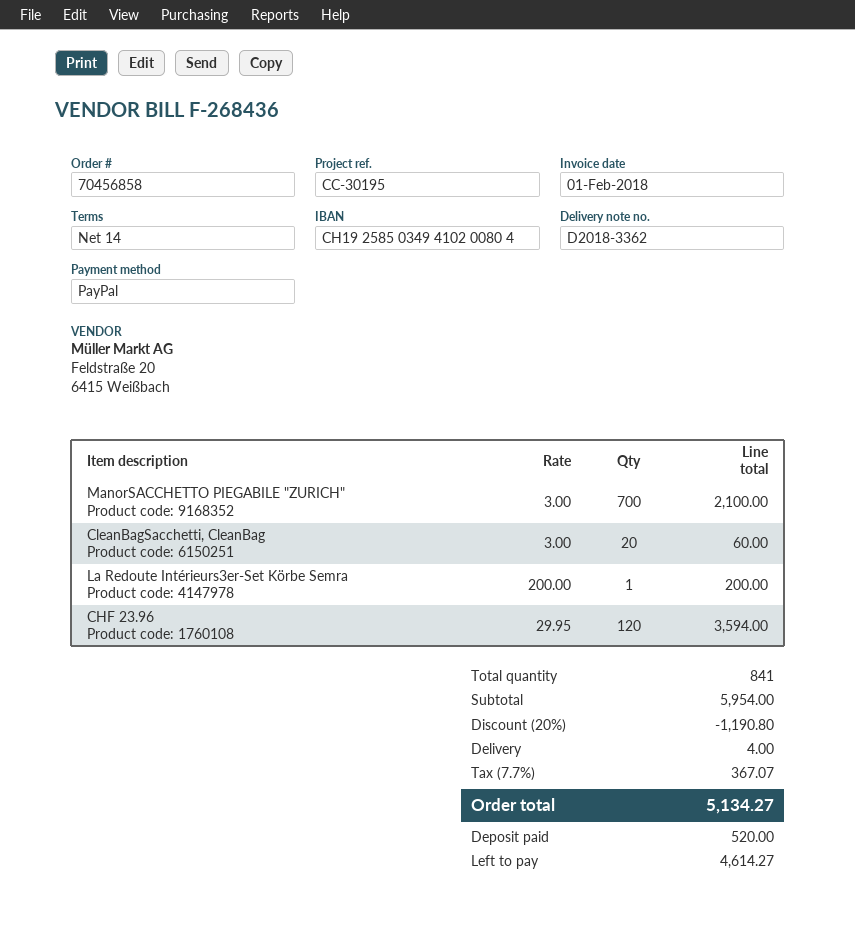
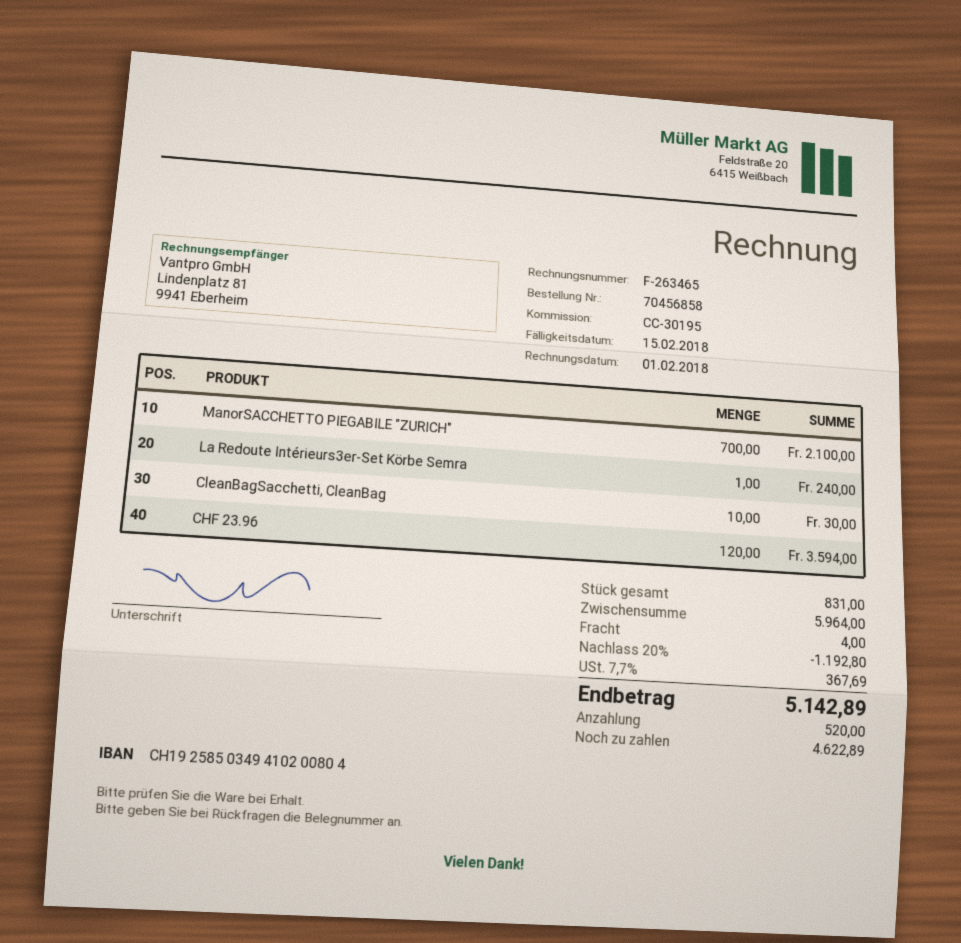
invoice number: F-268436 -> F-263465
CleanBagSacchetti, CleanBag: 20 for 60.00 -> 10 for 30.00
La Redoute Intérieurs3er-Set Körbe Semra: 1 for 200.00 -> 1 for 240.00
total quantity: 841 -> 831
subtotal: 5954.00 -> 5964.00
discount: 20% = 1190.80 -> 20% = 1192.80
tax: 7.7% = 367.07 -> 7.7% = 367.69
total: 5134.27 -> 5142.89
balance: 4614.27 -> 4622.89

